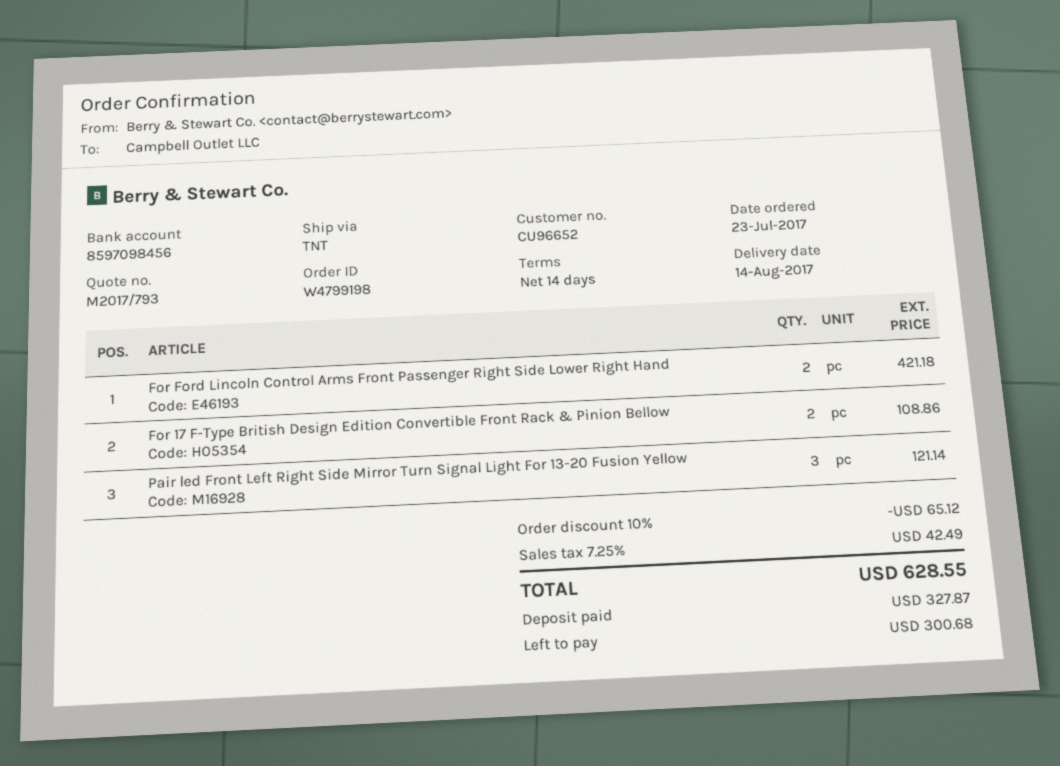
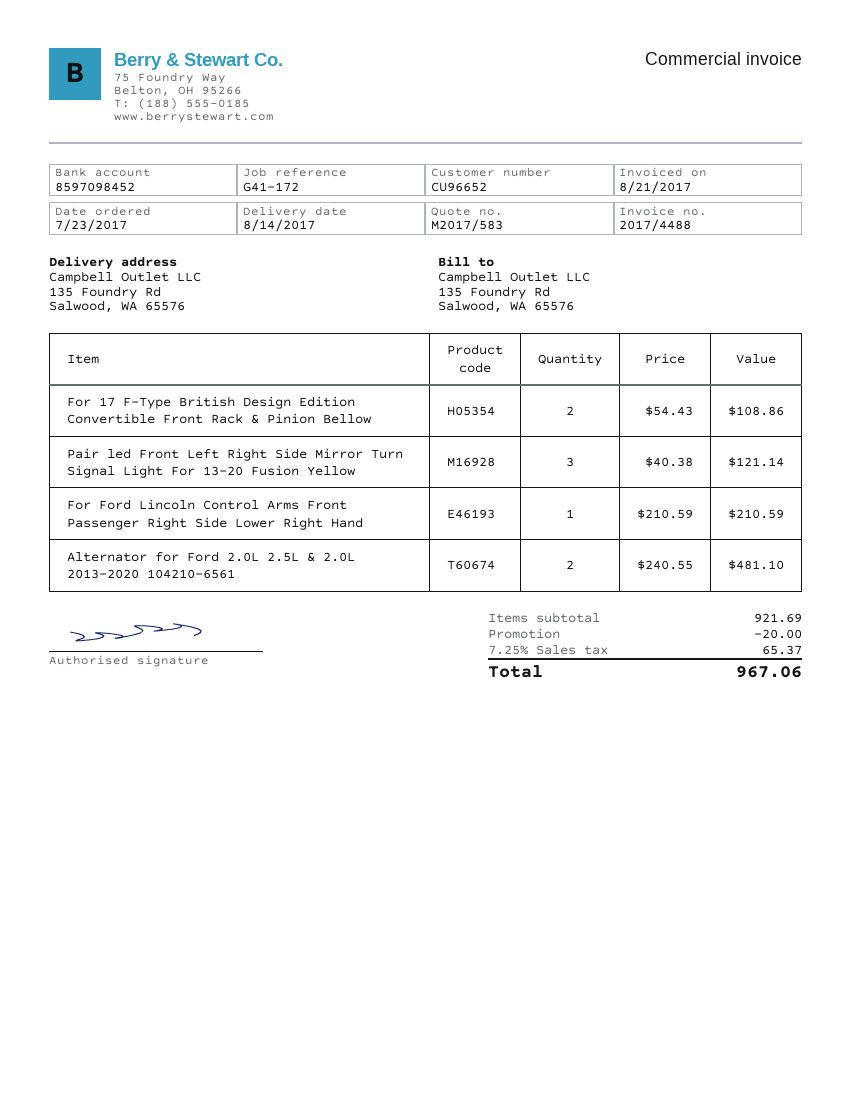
quote number: M2017/793 -> M2017/583
bank account: 8597098456 -> 8597098452
For Ford Lincoln Control Arms Front Passenger Right Side Lower Right Hand: 2 for 421.18 -> 1 for 210.59
Alternator for Ford 2.0L 2.5L & 2.0L 2013-2020 104210-6561: none -> 2 for 481.10
discount: 65.12 -> 20.00
tax: 7.25% = 42.49 -> 7.25% = 65.37
total: 628.55 -> 967.06

